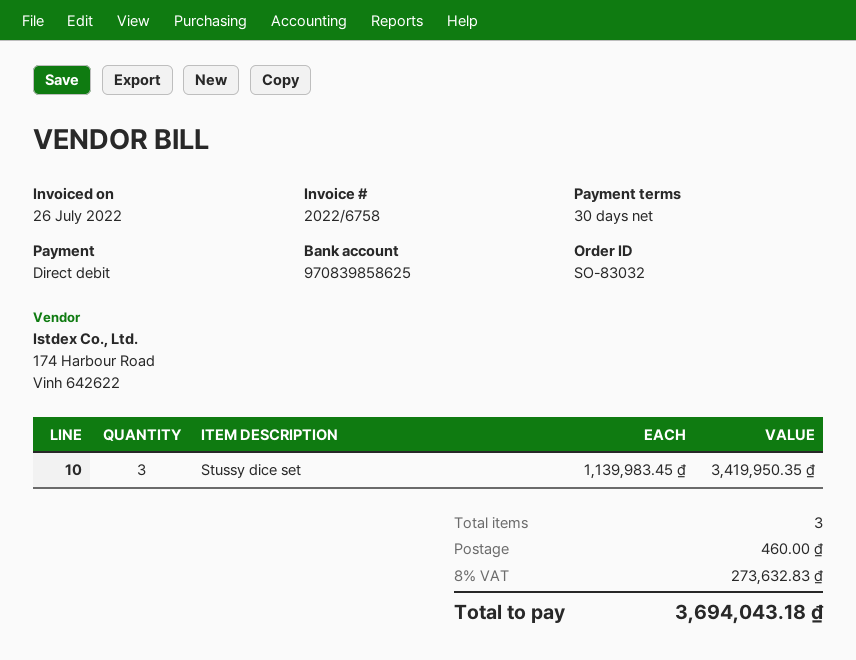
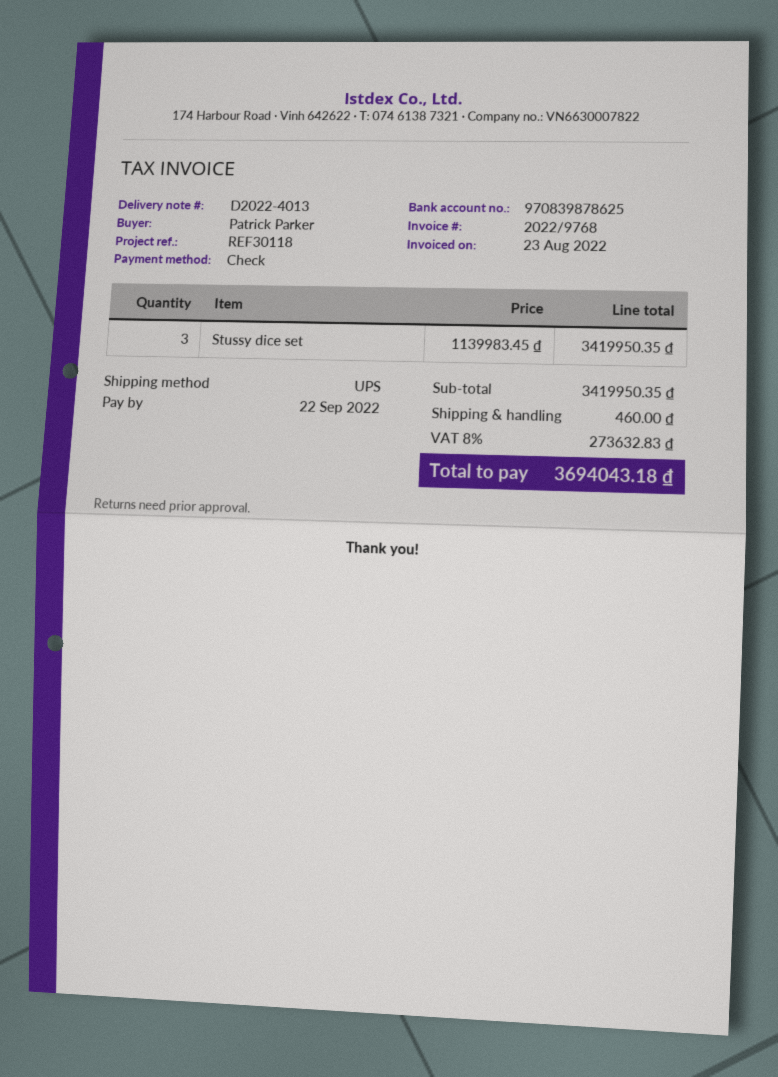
invoice number: 2022/6758 -> 2022/9768
invoice date: 2022-07-26 -> 2022-08-23
payment method: direct debit -> cheque
bank account: 970839858625 -> 970839878625

